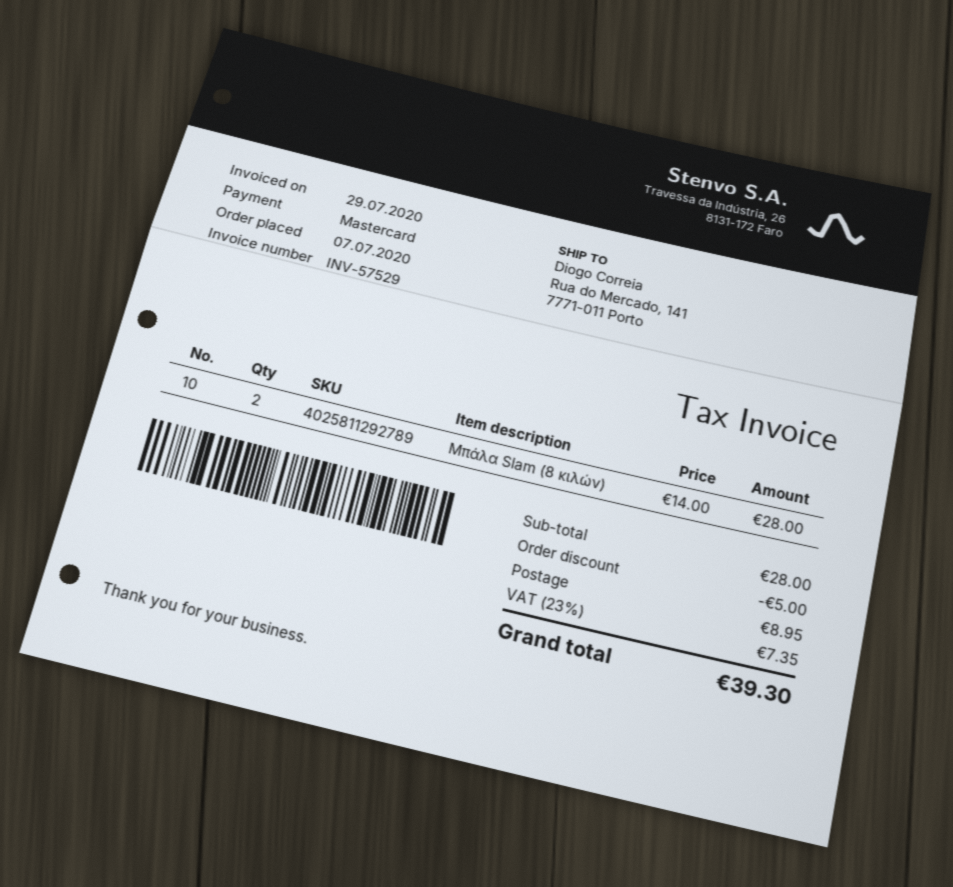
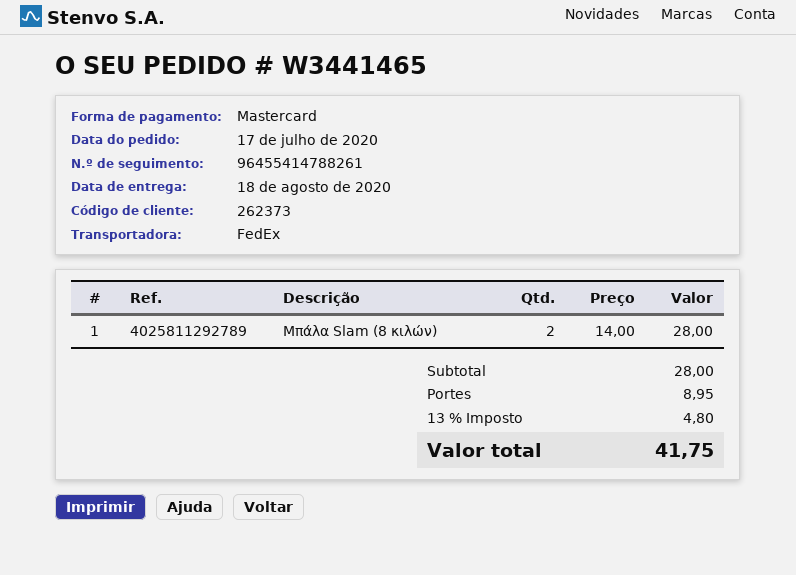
order date: 2020-07-07 -> 2020-07-17
discount: 5.00 -> none
tax: 23% = 7.35 -> 13% = 4.80
total: 39.30 -> 41.75

